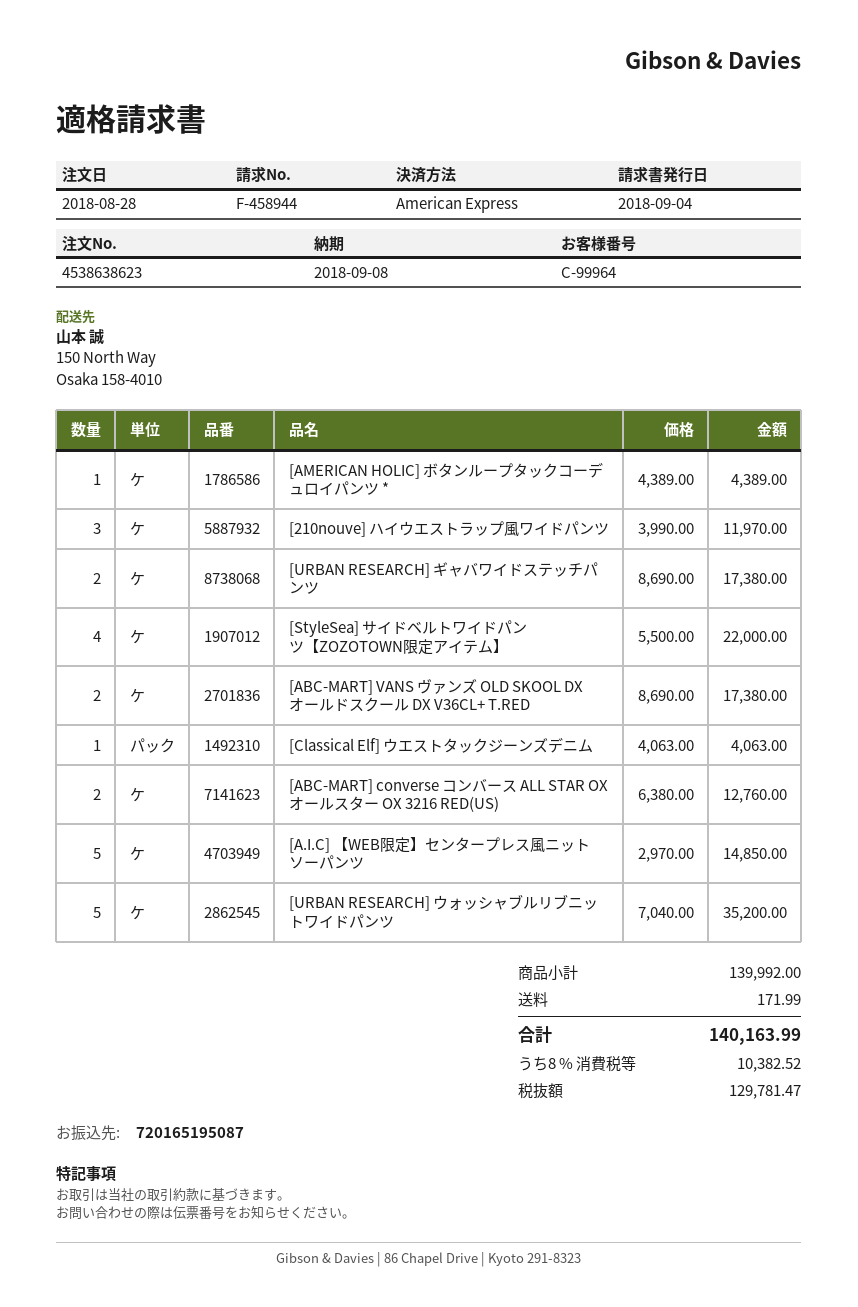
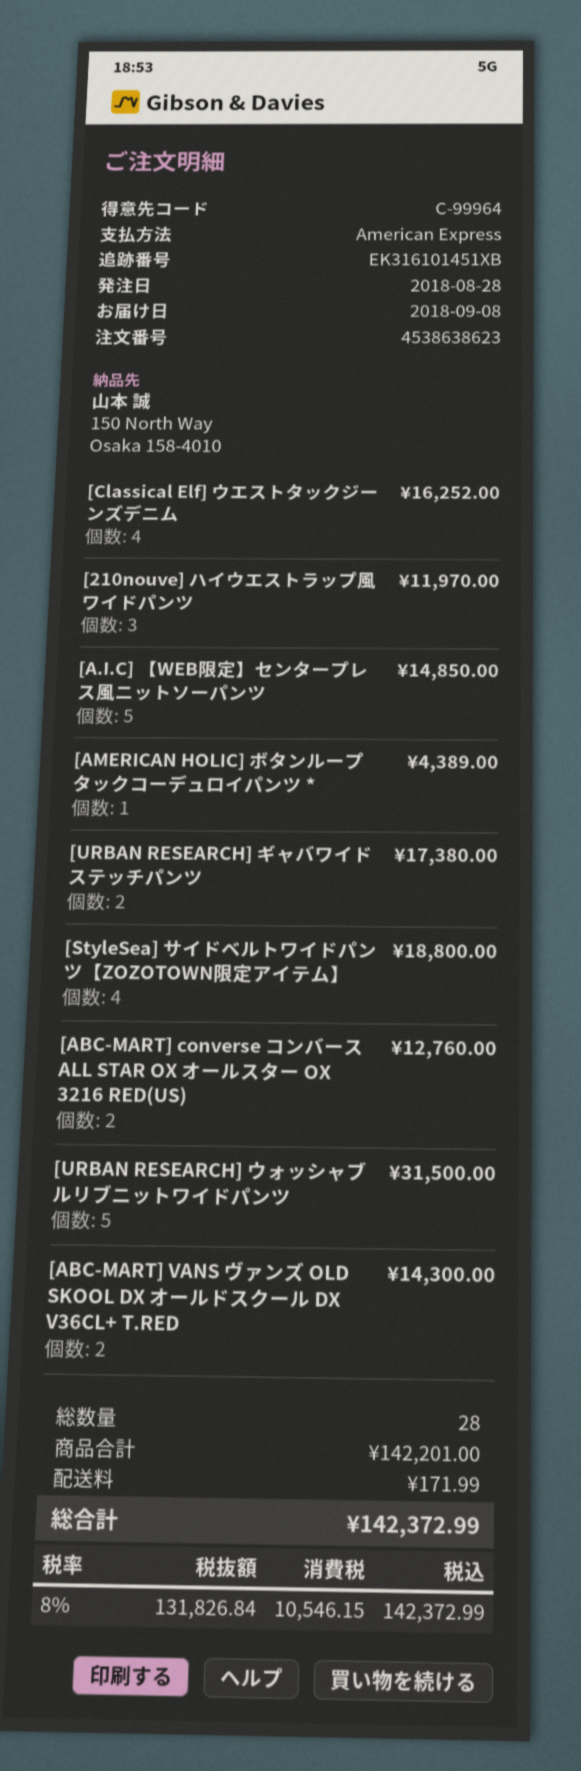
[StyleSea] サイドベルトワイドパンツ【ZOZOTOWN限定アイテム】: 4 for 22000.00 -> 4 for 18800.00
[ABC-MART] VANS ヴァンズ OLD SKOOL DX オールドスクール DX V36CL+ T.RED: 2 for 17380.00 -> 2 for 14300.00
[Classical Elf] ウエストタックジーンズデニム: 1 for 4063.00 -> 4 for 16252.00
[URBAN RESEARCH] ウォッシャブルリブニットワイドパンツ: 5 for 35200.00 -> 5 for 31500.00
subtotal: 139992.00 -> 142201.00
net: 129781.47 -> 131826.84
tax: 8% = 10382.52 -> 8% = 10546.15
total: 140163.99 -> 142372.99

